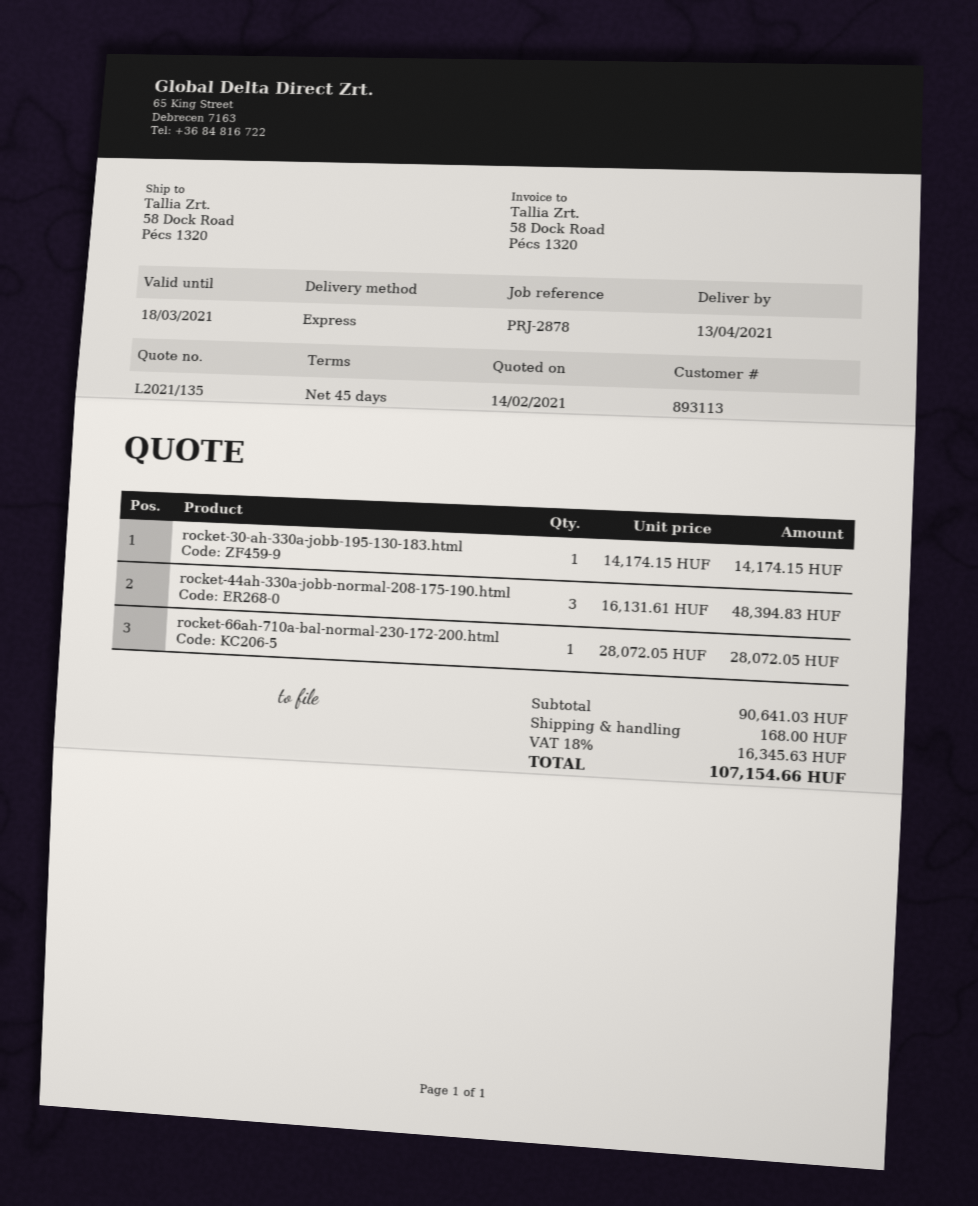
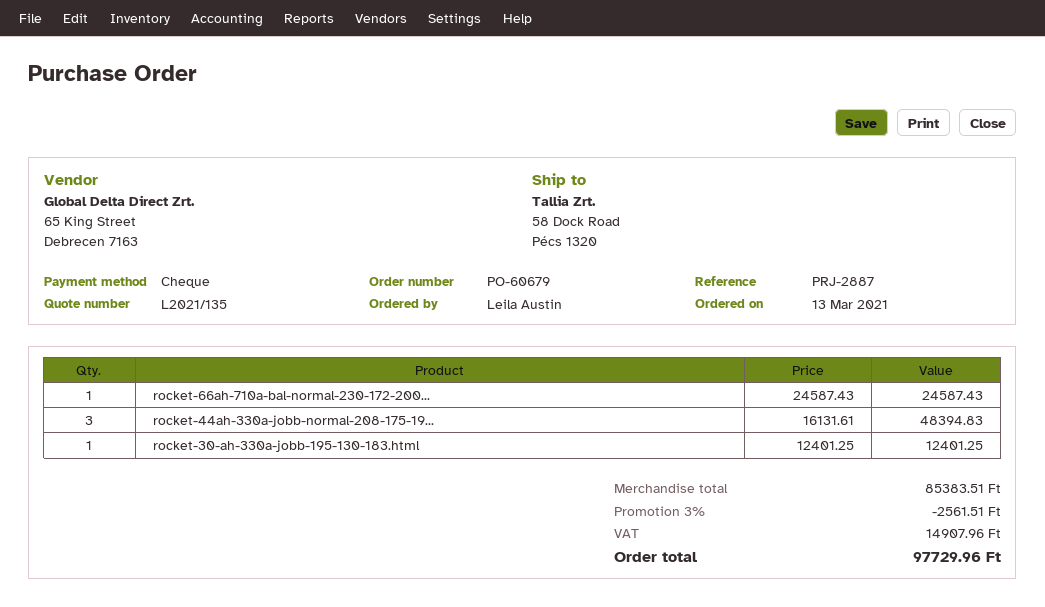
reference: PRJ-2878 -> PRJ-2887
rocket-30-ah-330a-jobb-195-130-183.html: 1 x 14174.15 = 14174.15 -> 1 x 12401.25 = 12401.25
rocket-66ah-710a-bal-normal-230-172-200.html: 1 x 28072.05 = 28072.05 -> 1 x 24587.43 = 24587.43
subtotal: 90641.03 -> 85383.51
discount: none -> 3% = 2561.51
shipping: 168.00 -> none
tax: 16345.63 -> 14907.96
total: 107154.66 -> 97729.96

